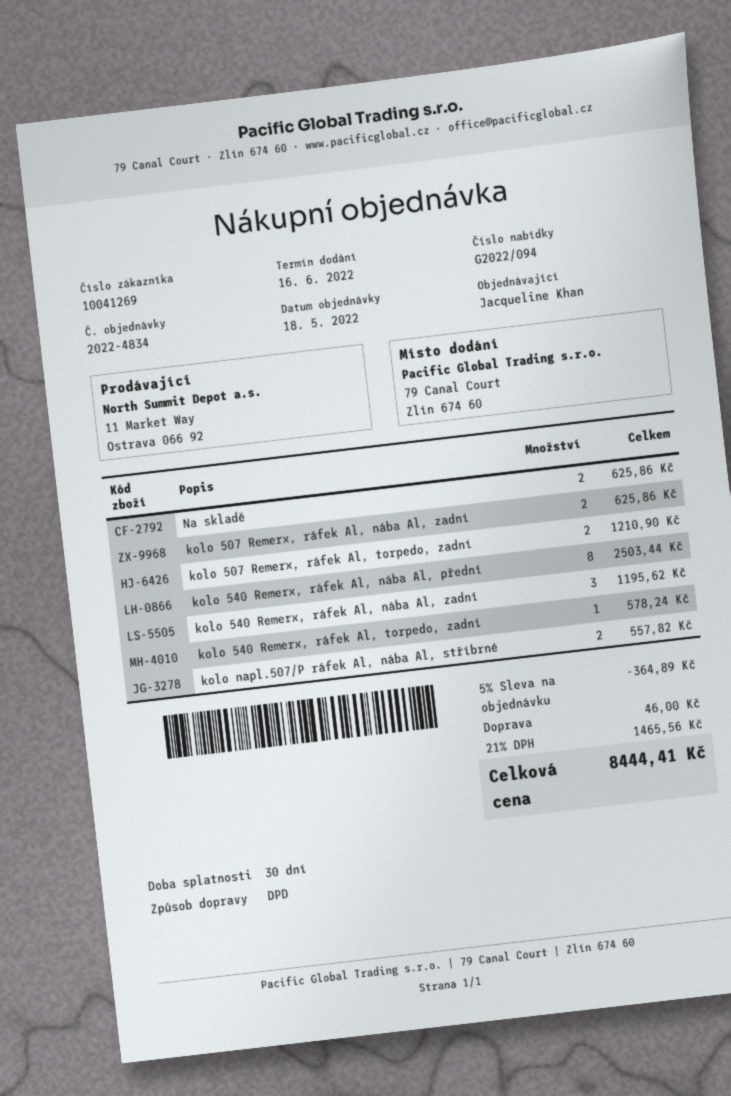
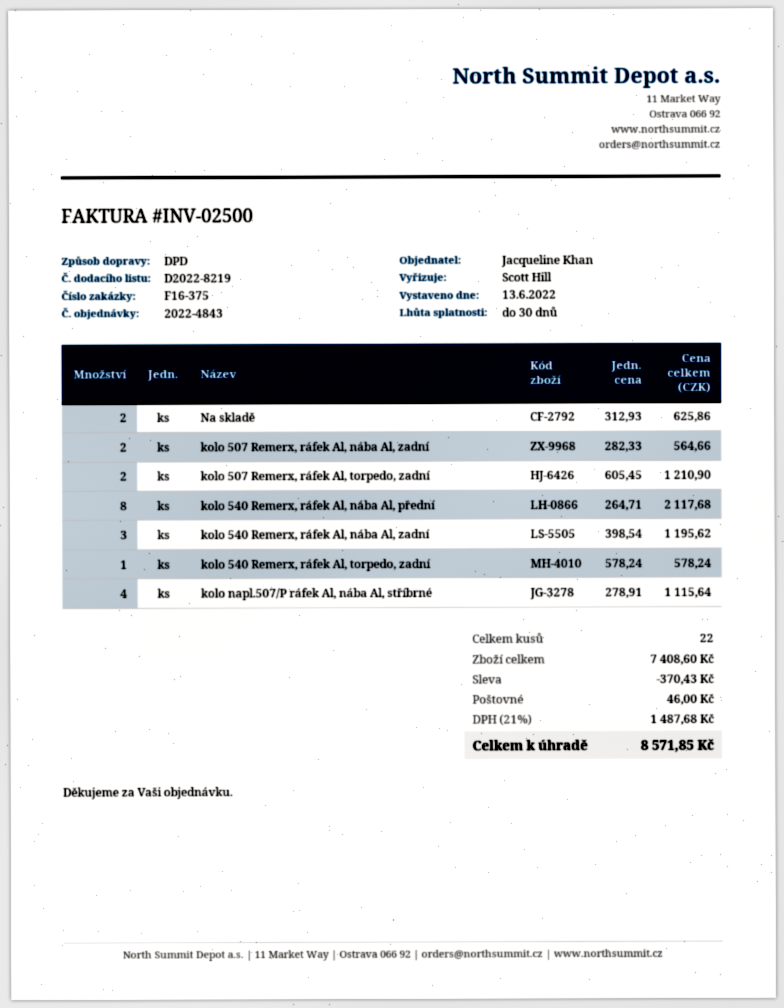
order number: 2022-4834 -> 2022-4843
kolo 507 Remerx, ráfek Al, nába Al, zadní: 2 for 625.86 -> 2 for 564.66
kolo 540 Remerx, ráfek Al, nába Al, přední: 8 for 2503.44 -> 8 for 2117.68
kolo napl.507/P ráfek Al, nába Al, stříbrné: 2 for 557.82 -> 4 for 1115.64
discount: 364.89 -> 370.43
tax: 21% = 1465.56 -> 21% = 1487.68
total: 8444.41 -> 8571.85

